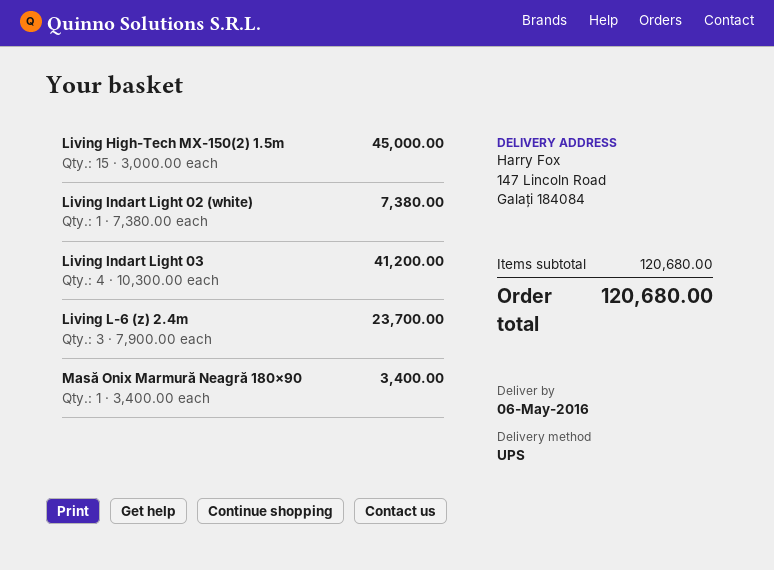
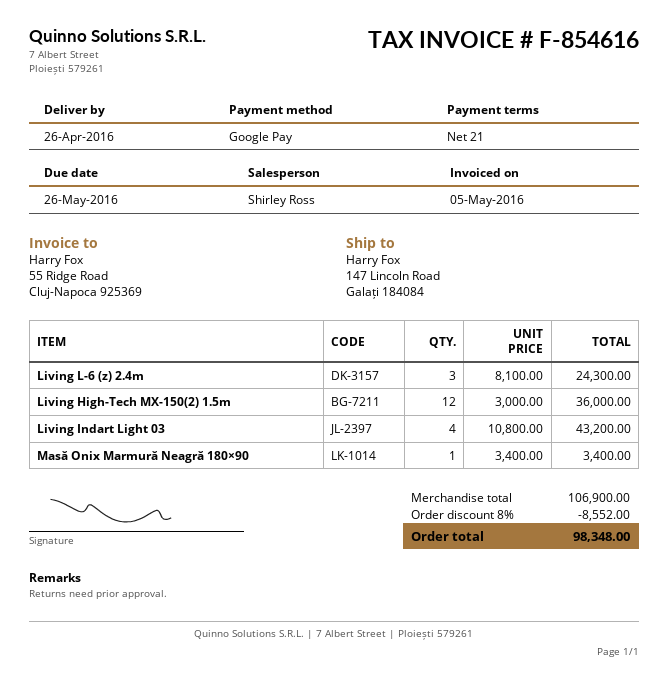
delivery date: 2016-05-06 -> 2016-04-26
Living High-Tech МХ-150(2) 1.5m: 15 x 3000.00 = 45000.00 -> 12 x 3000.00 = 36000.00
Living Indart Light 02 (white): 1 x 7380.00 = 7380.00 -> none
Living Indart Light 03: 4 x 10300.00 = 41200.00 -> 4 x 10800.00 = 43200.00
Living L-6 (z) 2.4m: 3 x 7900.00 = 23700.00 -> 3 x 8100.00 = 24300.00
subtotal: 120680.00 -> 106900.00
discount: none -> 8% = 8552.00
total: 120680.00 -> 98348.00

